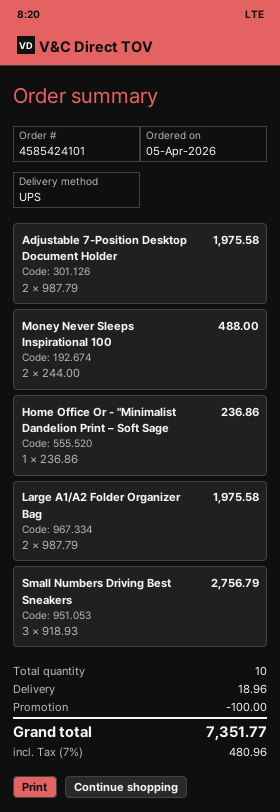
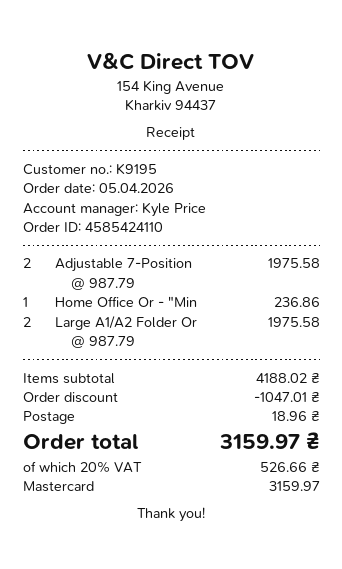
order number: 4585424101 -> 4585424110
Money Never Sleeps Inspirational 100: 2 x 244.00 = 488.00 -> none
Small Numbers Driving Best Sneakers: 3 x 918.93 = 2756.79 -> none
discount: 100.00 -> 1047.01
tax: 7% = 480.96 -> 20% = 526.66
total: 7351.77 -> 3159.97

